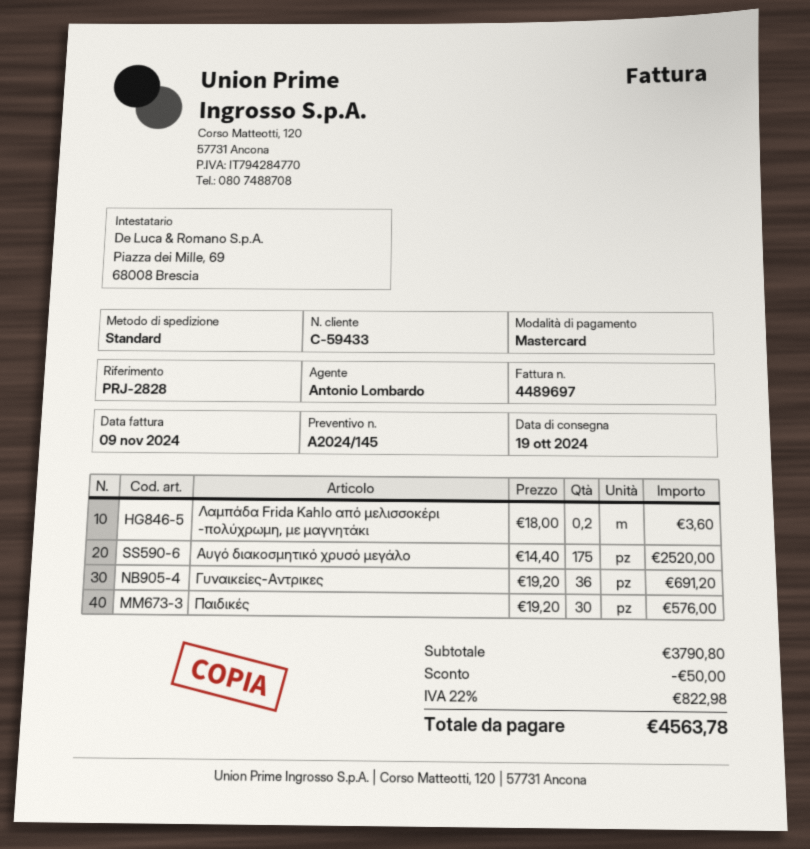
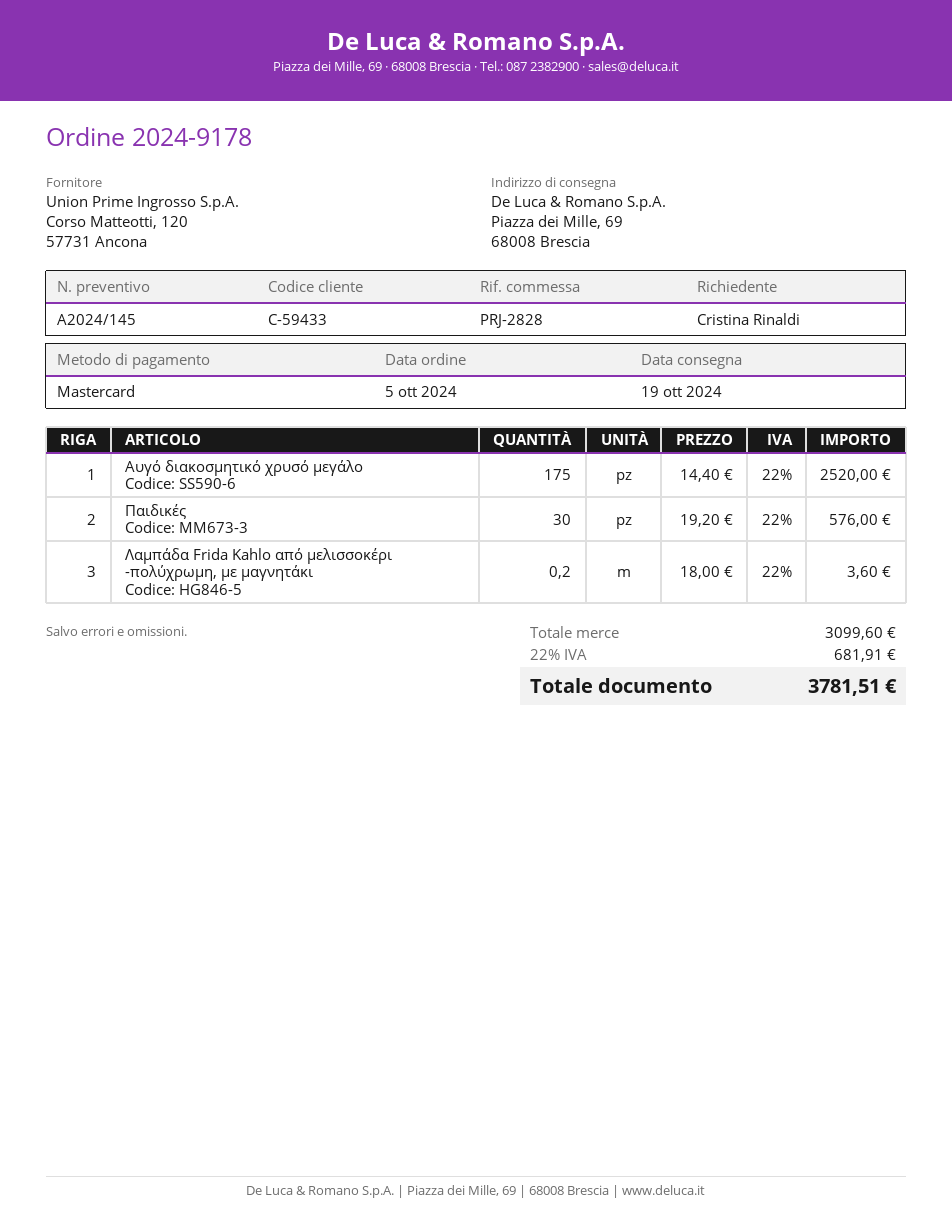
Γυναικείες-Αντρικες: 36 x 19.20 = 691.20 -> none
subtotal: 3790.80 -> 3099.60
discount: 50.00 -> none
tax: 22% = 822.98 -> 22% = 681.91
total: 4563.78 -> 3781.51

